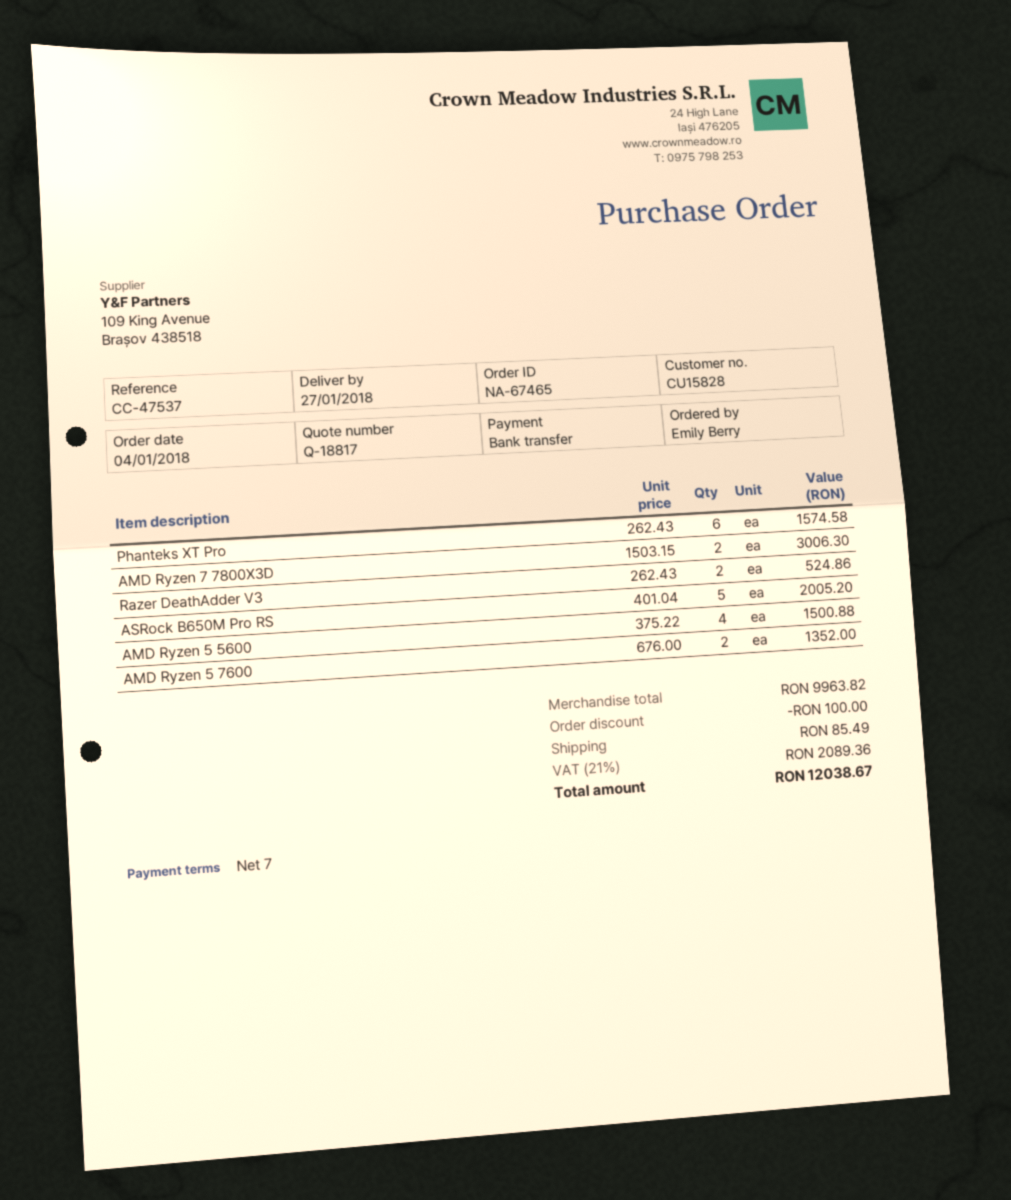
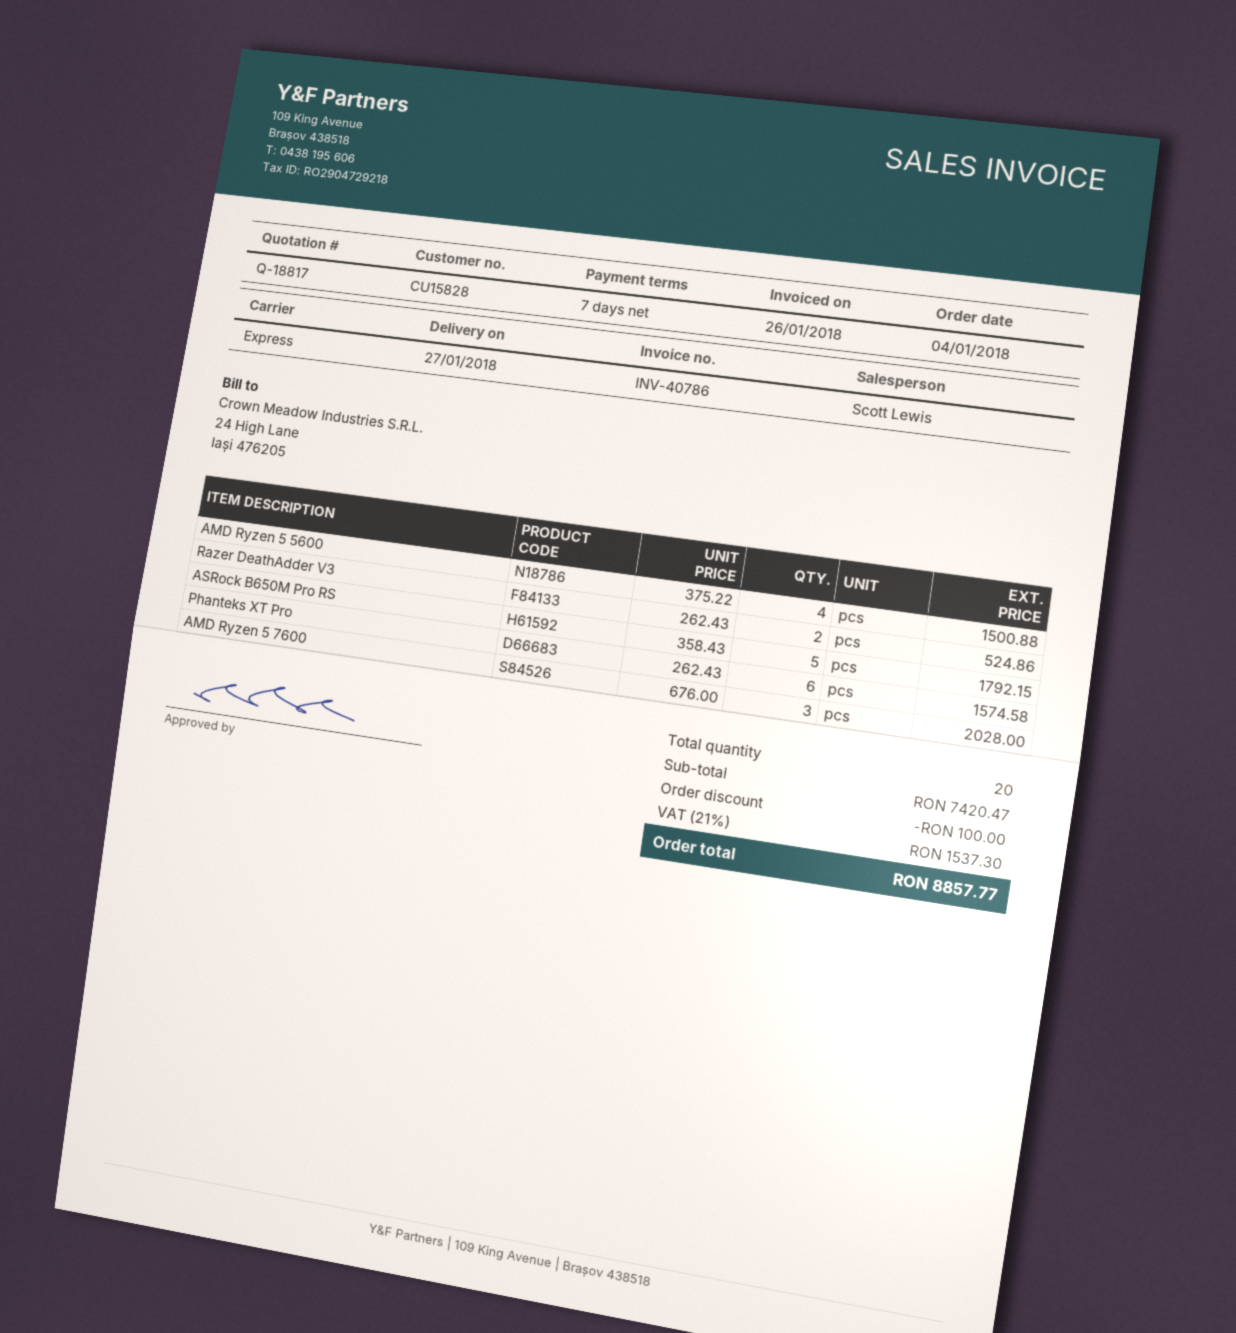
AMD Ryzen 7 7800X3D: 2 x 1503.15 = 3006.30 -> none
ASRock B650M Pro RS: 5 x 401.04 = 2005.20 -> 5 x 358.43 = 1792.15
AMD Ryzen 5 7600: 2 x 676.00 = 1352.00 -> 3 x 676.00 = 2028.00
subtotal: 9963.82 -> 7420.47
shipping: 85.49 -> none
tax: 21% = 2089.36 -> 21% = 1537.30
total: 12038.67 -> 8857.77

